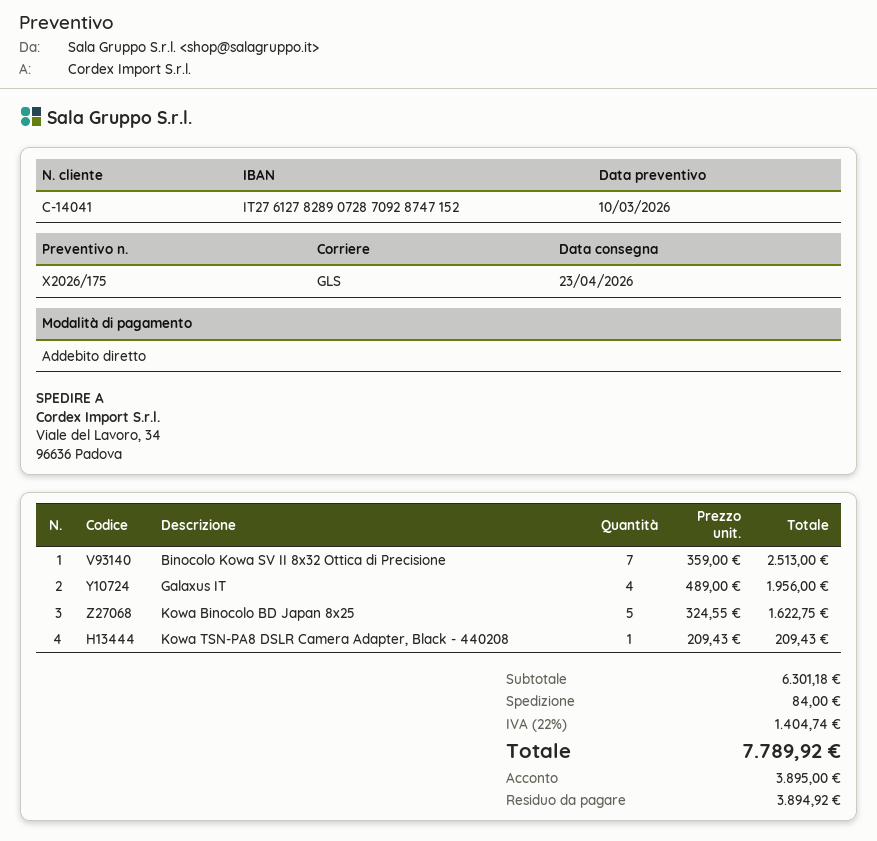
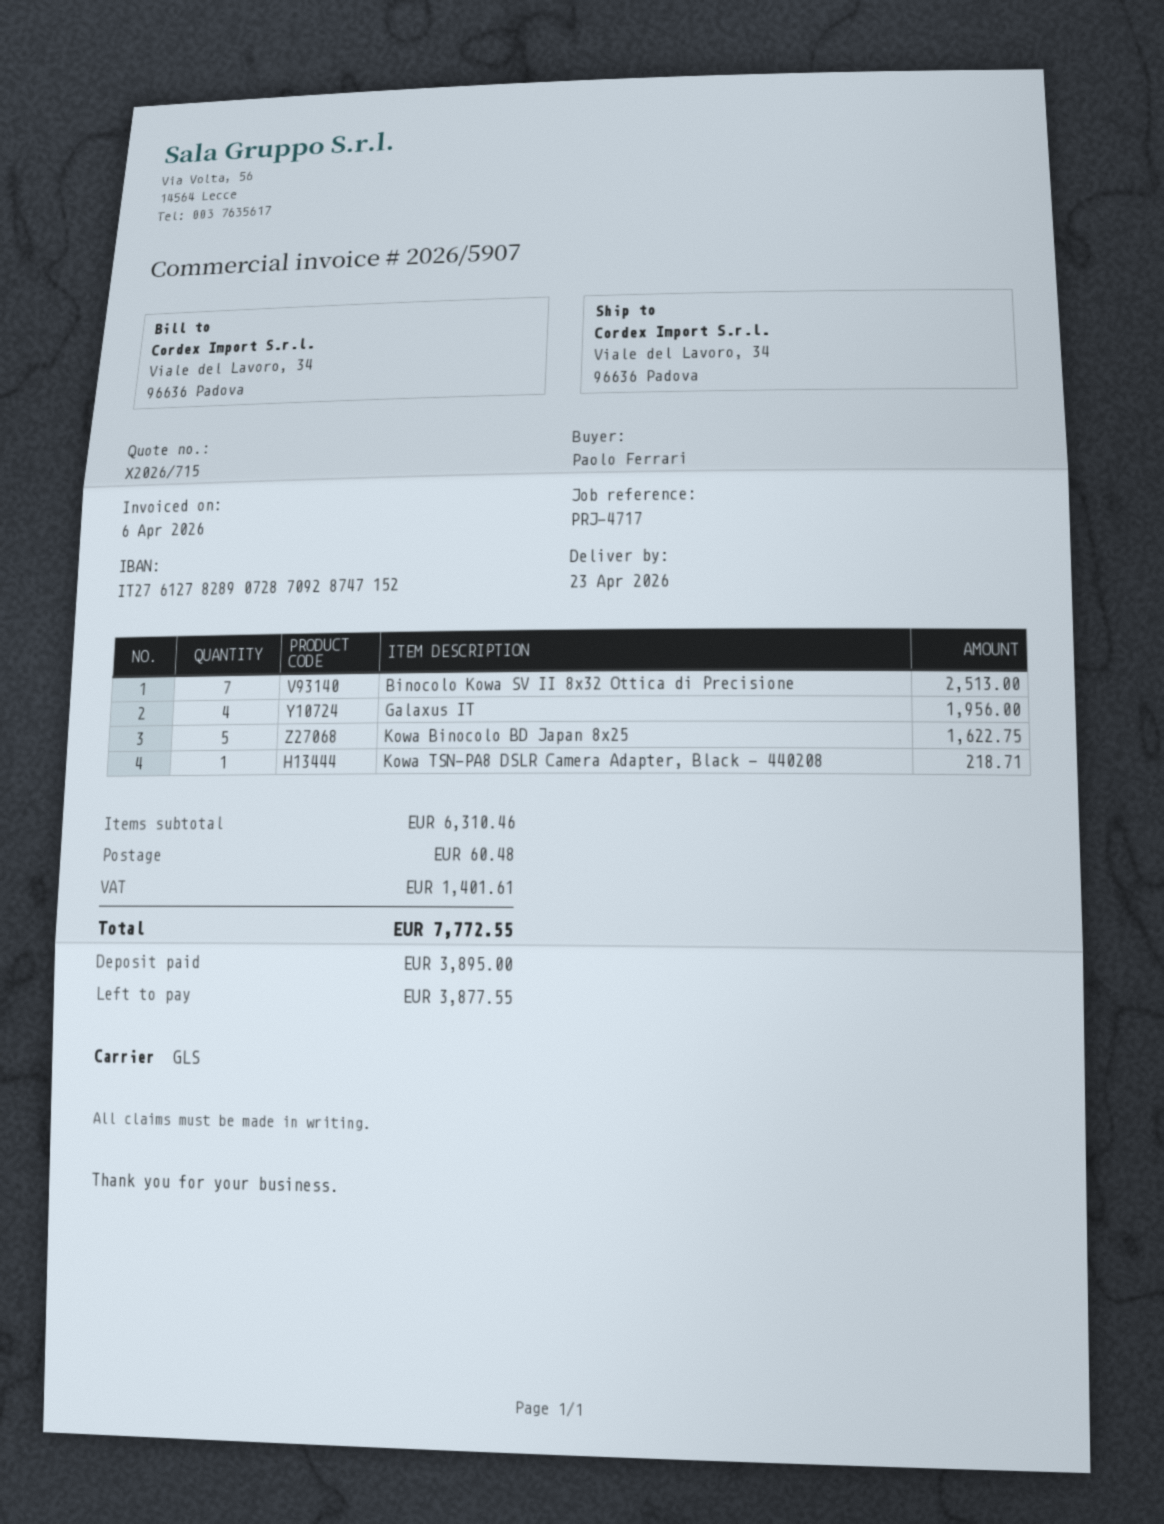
quote number: X2026/175 -> X2026/715
Kowa TSN-PA8 DSLR Camera Adapter, Black - 440208: 1 for 209.43 -> 1 for 218.71
subtotal: 6301.18 -> 6310.46
shipping: 84.00 -> 60.48
tax: 1404.74 -> 1401.61
total: 7789.92 -> 7772.55
balance: 3894.92 -> 3877.55

